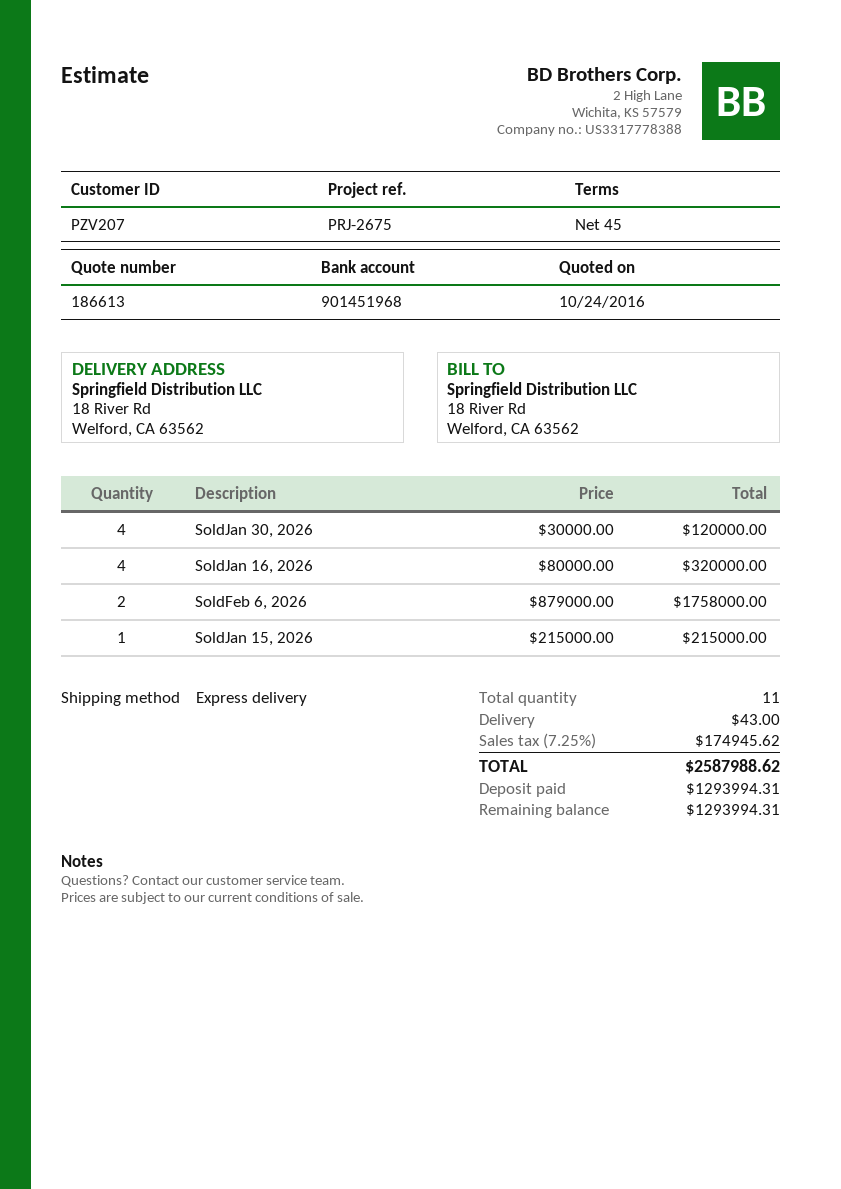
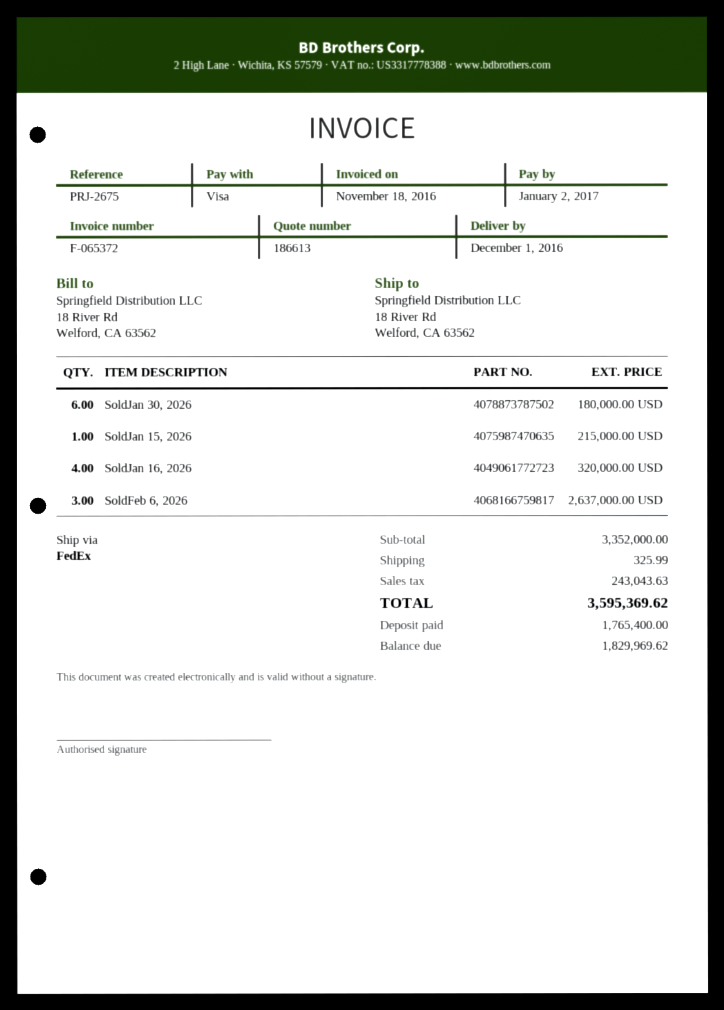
shipping method: express -> FedEx
SoldJan 30, 2026: 4 for 120000.00 -> 6 for 180000.00
SoldFeb 6, 2026: 2 for 1758000.00 -> 3 for 2637000.00
shipping: 43.00 -> 325.99
tax: 174945.62 -> 243043.63
total: 2587988.62 -> 3595369.62
deposit: 1293994.31 -> 1765400.00
balance: 1293994.31 -> 1829969.62

